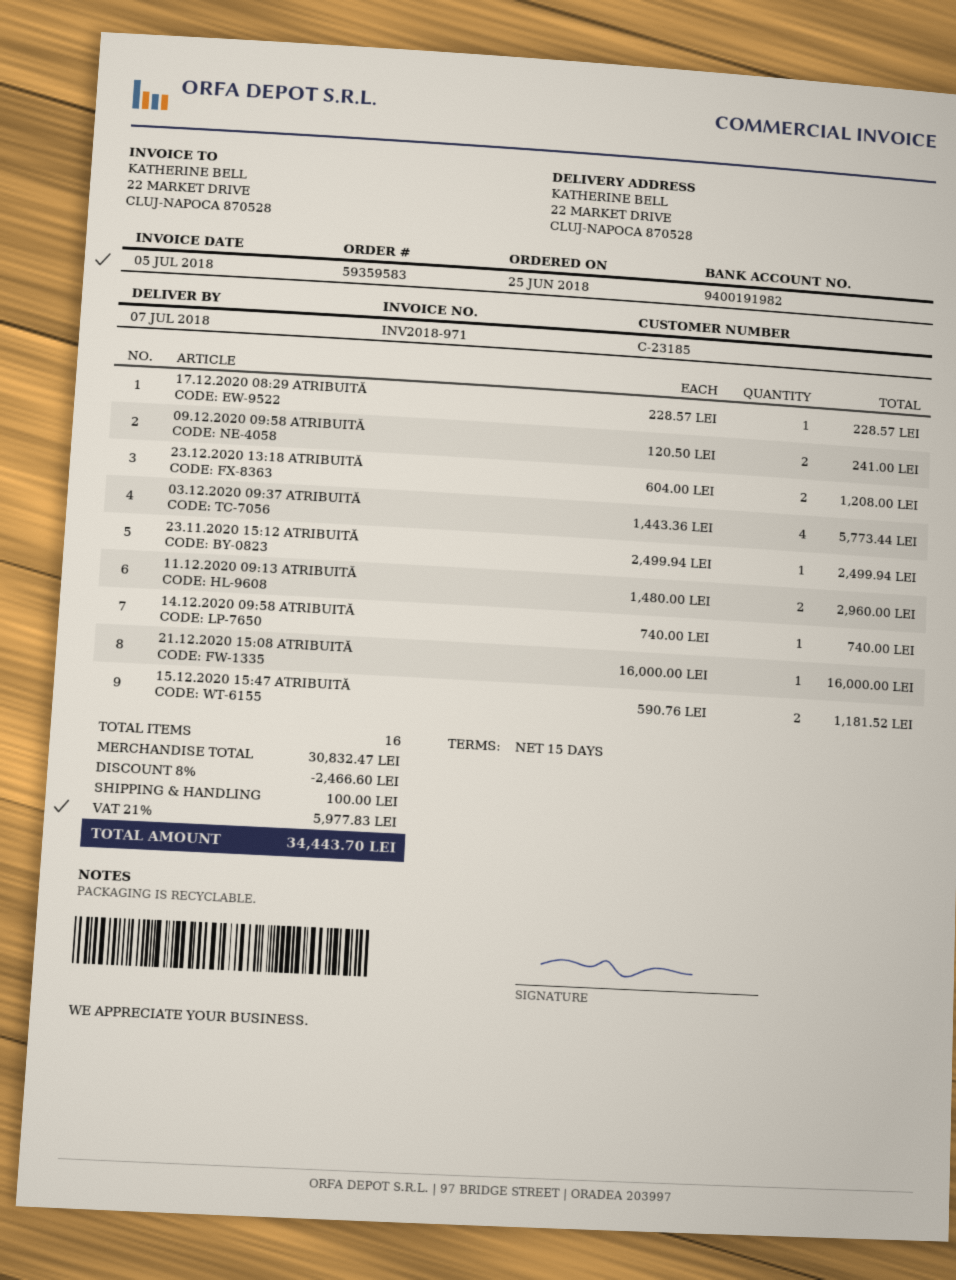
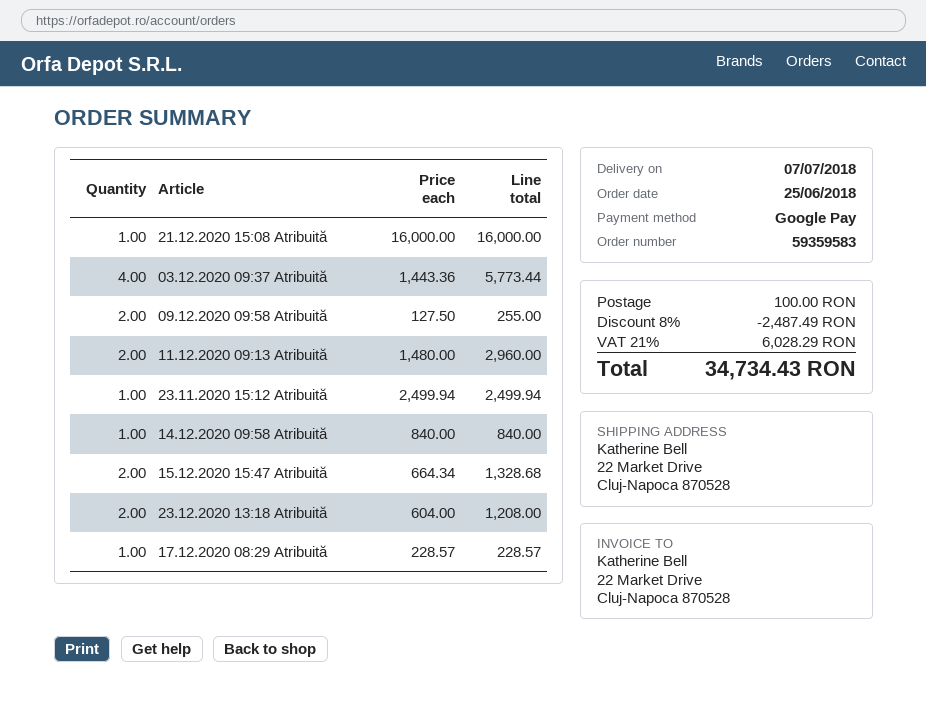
09.12.2020 09:58 ATRIBUITĂ: 2 x 120.50 = 241.00 -> 2 x 127.50 = 255.00
14.12.2020 09:58 ATRIBUITĂ: 1 x 740.00 = 740.00 -> 1 x 840.00 = 840.00
15.12.2020 15:47 ATRIBUITĂ: 2 x 590.76 = 1181.52 -> 2 x 664.34 = 1328.68
discount: 8% = 2466.60 -> 8% = 2487.49
tax: 21% = 5977.83 -> 21% = 6028.29
total: 34443.70 -> 34734.43

